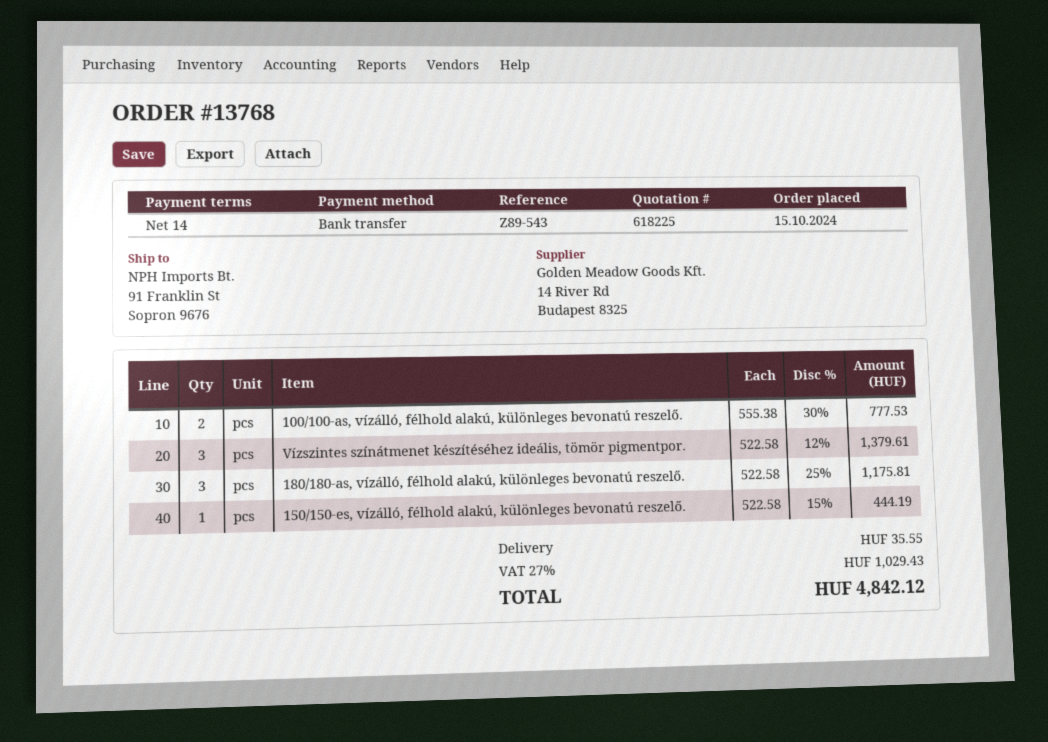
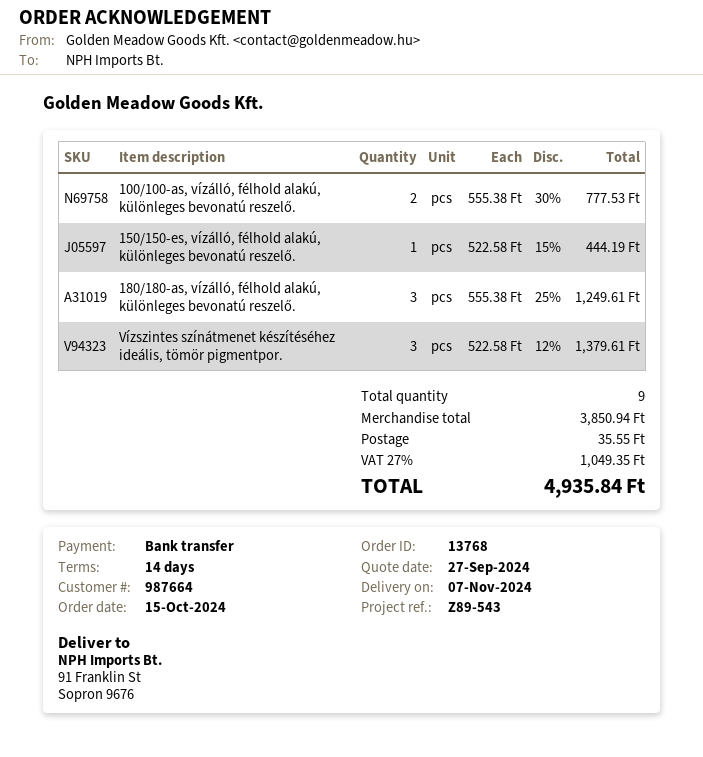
180/180-as, vízálló, félhold alakú, különleges bevonatú reszelő.: 3 x 522.58 - 25% = 1175.81 -> 3 x 555.38 - 25% = 1249.61
tax: 27% = 1029.43 -> 27% = 1049.35
total: 4842.12 -> 4935.84

